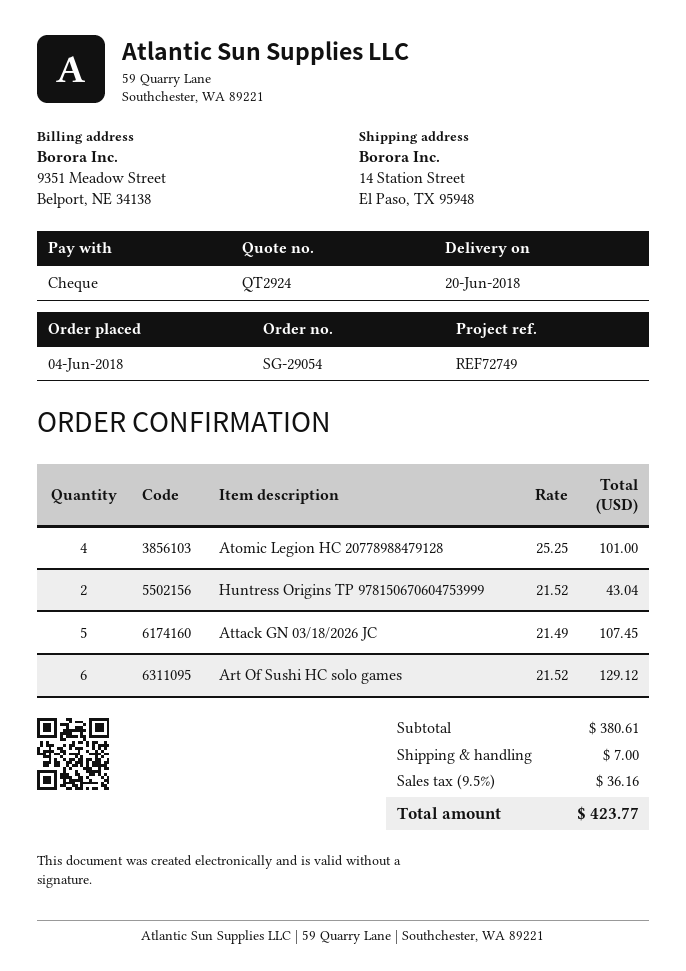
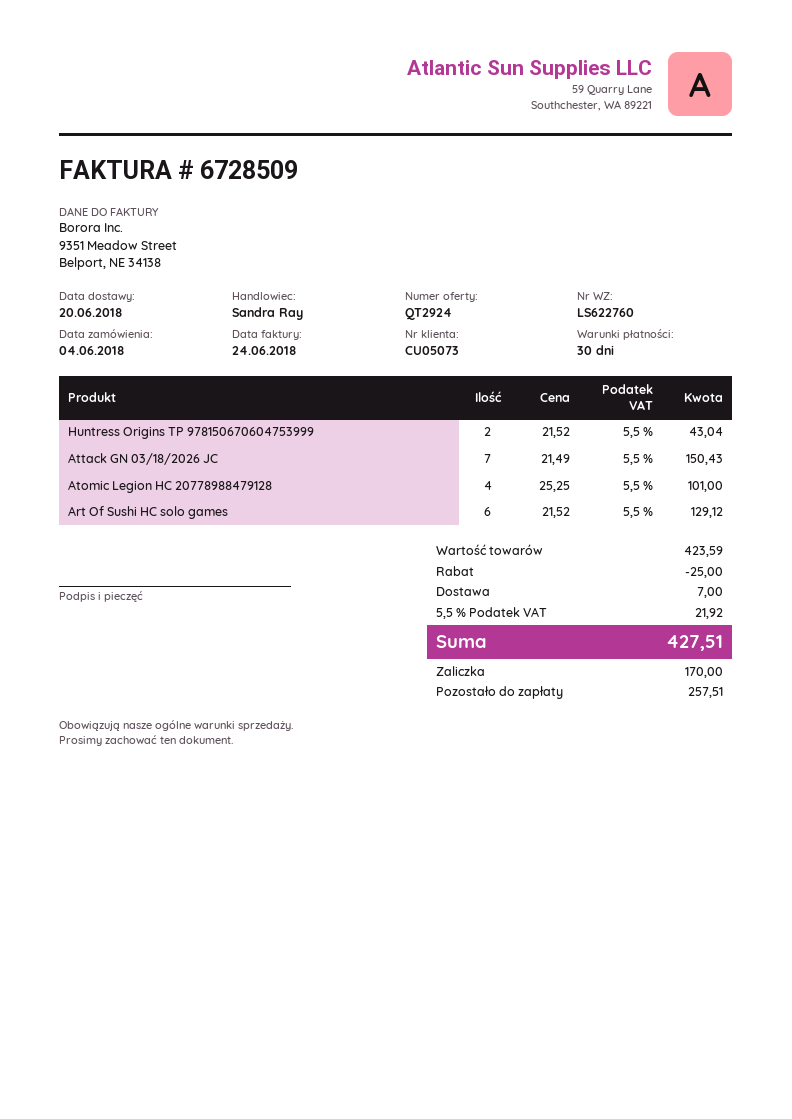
Attack GN 03/18/2026 JC: 5 x 21.49 = 107.45 -> 7 x 21.49 = 150.43
subtotal: 380.61 -> 423.59
discount: none -> 25.00
tax: 9.5% = 36.16 -> 5.5% = 21.92
total: 423.77 -> 427.51

